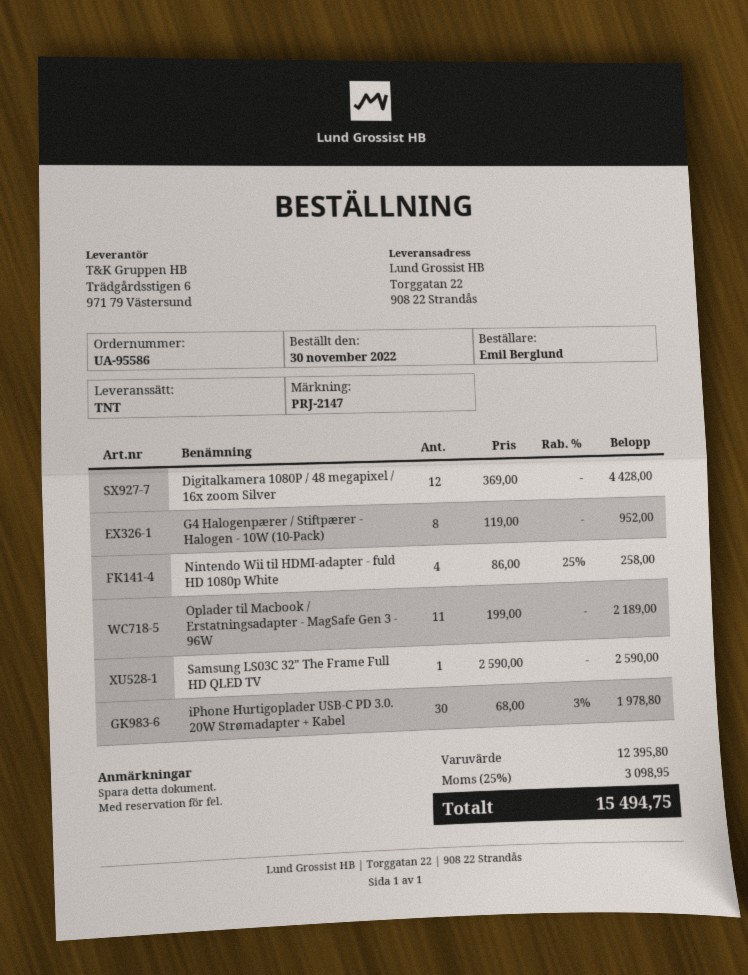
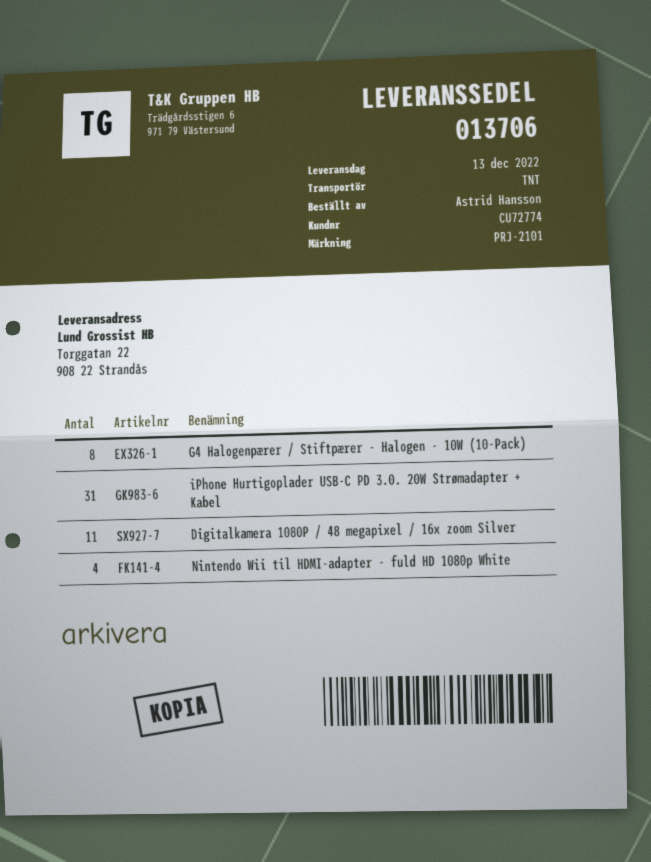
reference: PRJ-2147 -> PRJ-2101
ordered by: Emil Berglund -> Astrid Hansson
Digitalkamera 1080P / 48 megapixel / 16x zoom Silver: 12 -> 11
Oplader til Macbook / Erstatningsadapter - MagSafe Gen 3 - 96W: 11 -> none
Samsung LS03C 32" The Frame Full HD QLED TV: 1 -> none
iPhone Hurtigoplader USB-C PD 3.0. 20W Strømadapter + Kabel: 30 -> 31

